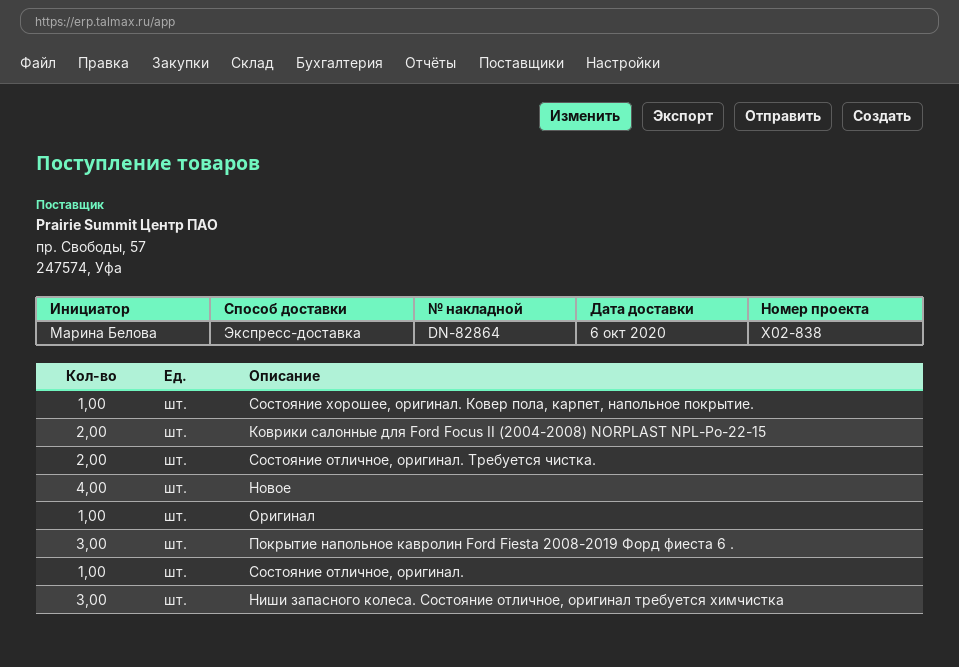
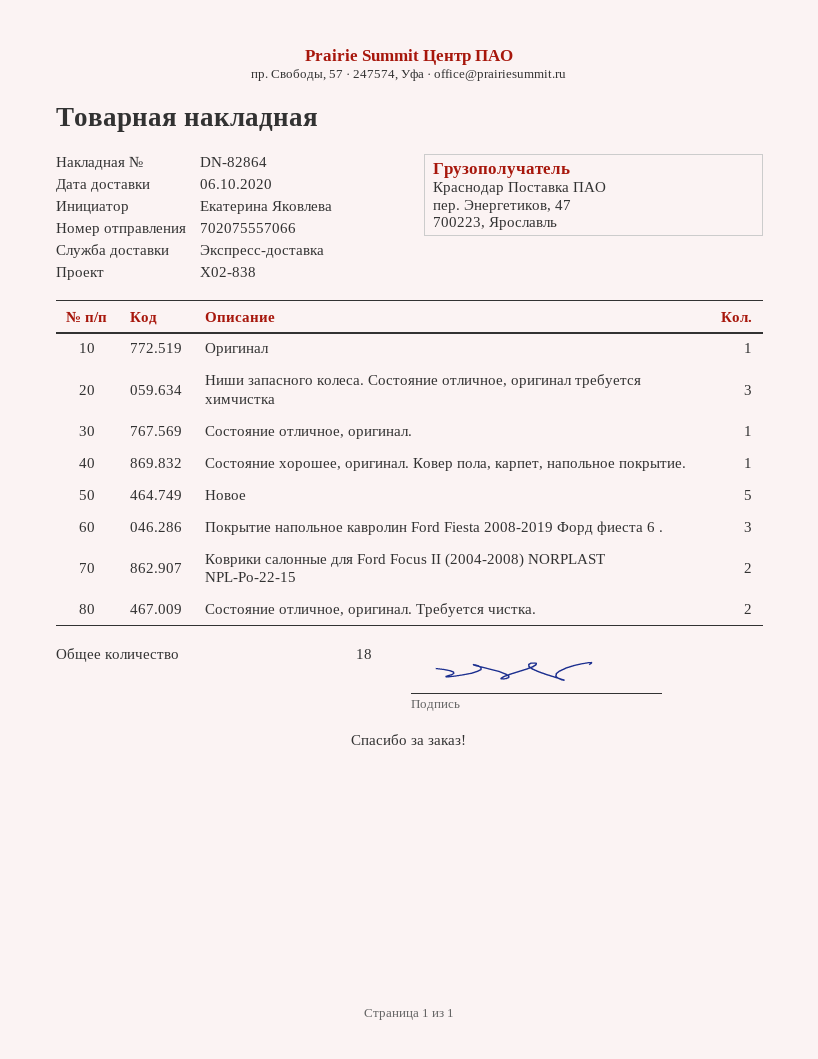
ordered by: Марина Белова -> Екатерина Яковлева
Новое: 4 -> 5

